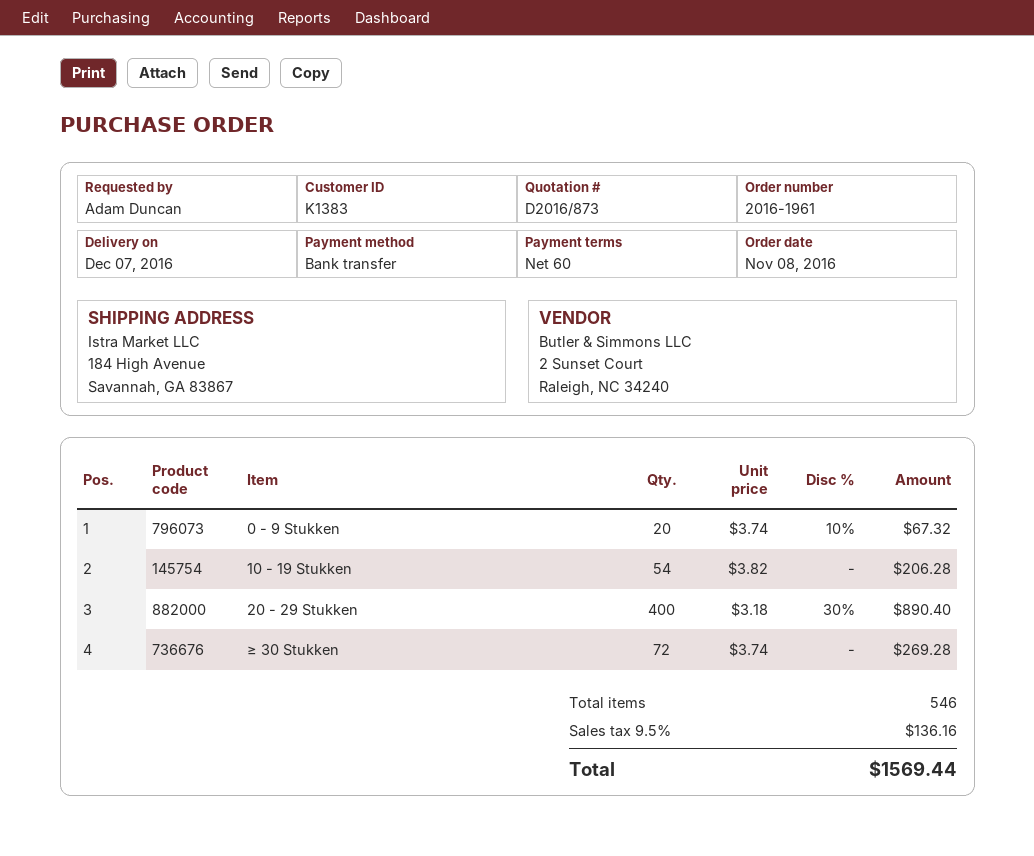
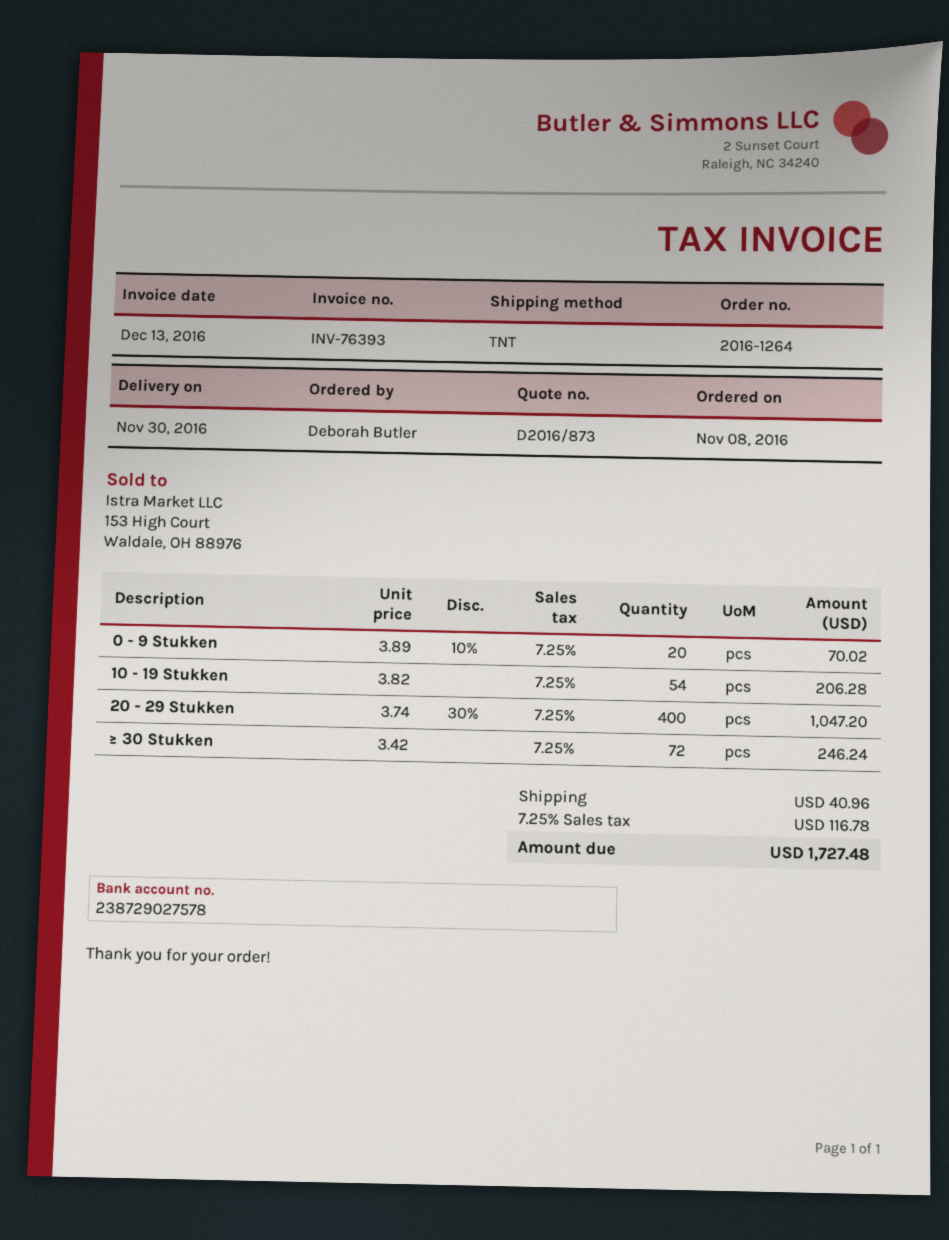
order number: 2016-1961 -> 2016-1264
delivery date: 2016-12-07 -> 2016-11-30
ordered by: Adam Duncan -> Deborah Butler
0 - 9 Stukken: 20 x 3.74 - 10% = 67.32 -> 20 x 3.89 - 10% = 70.02
20 - 29 Stukken: 400 x 3.18 - 30% = 890.40 -> 400 x 3.74 - 30% = 1047.20
≥ 30 Stukken: 72 x 3.74 = 269.28 -> 72 x 3.42 = 246.24
shipping: none -> 40.96
tax: 9.5% = 136.16 -> 7.25% = 116.78
total: 1569.44 -> 1727.48

